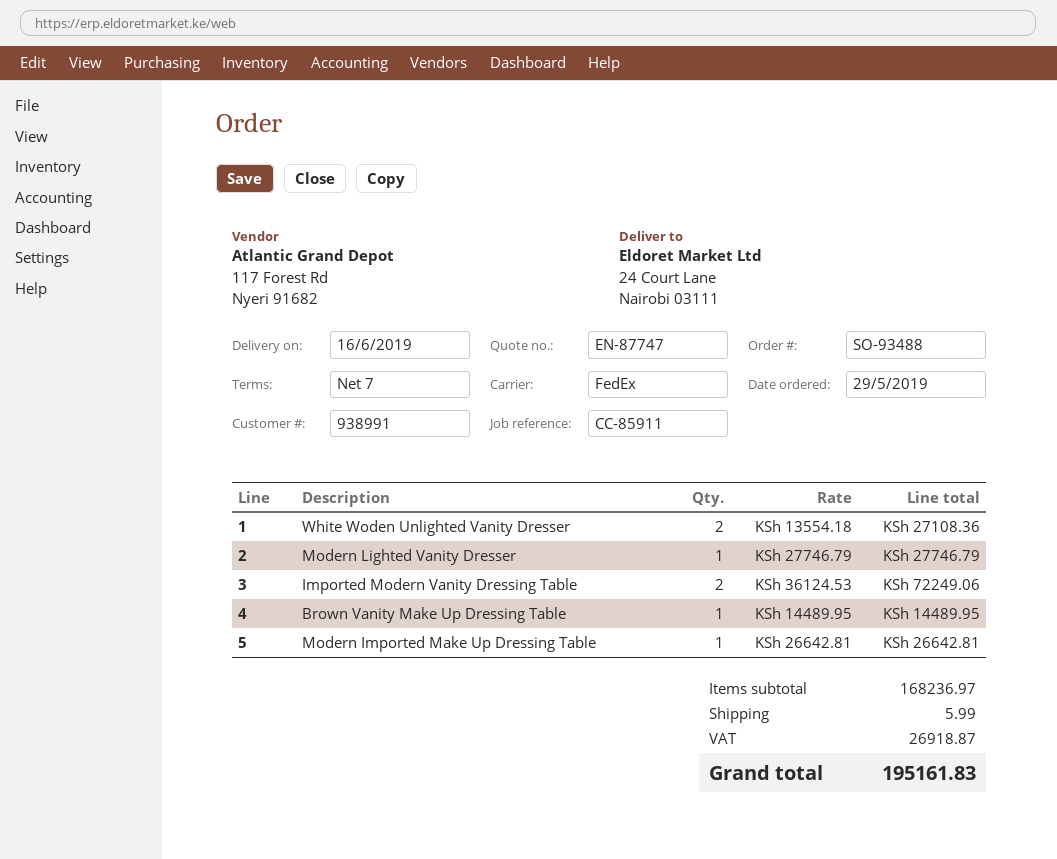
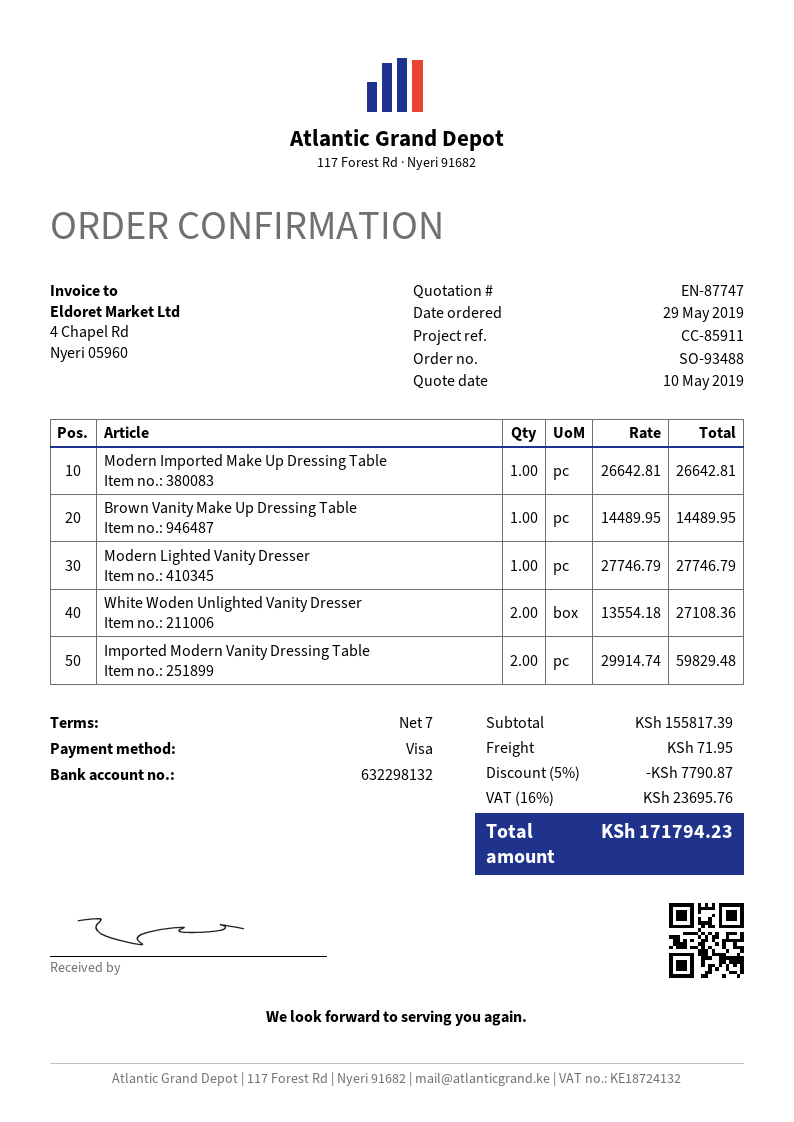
Imported Modern Vanity Dressing Table: 2 x 36124.53 = 72249.06 -> 2 x 29914.74 = 59829.48
subtotal: 168236.97 -> 155817.39
discount: none -> 5% = 7790.87
shipping: 5.99 -> 71.95
tax: 26918.87 -> 23695.76
total: 195161.83 -> 171794.23

